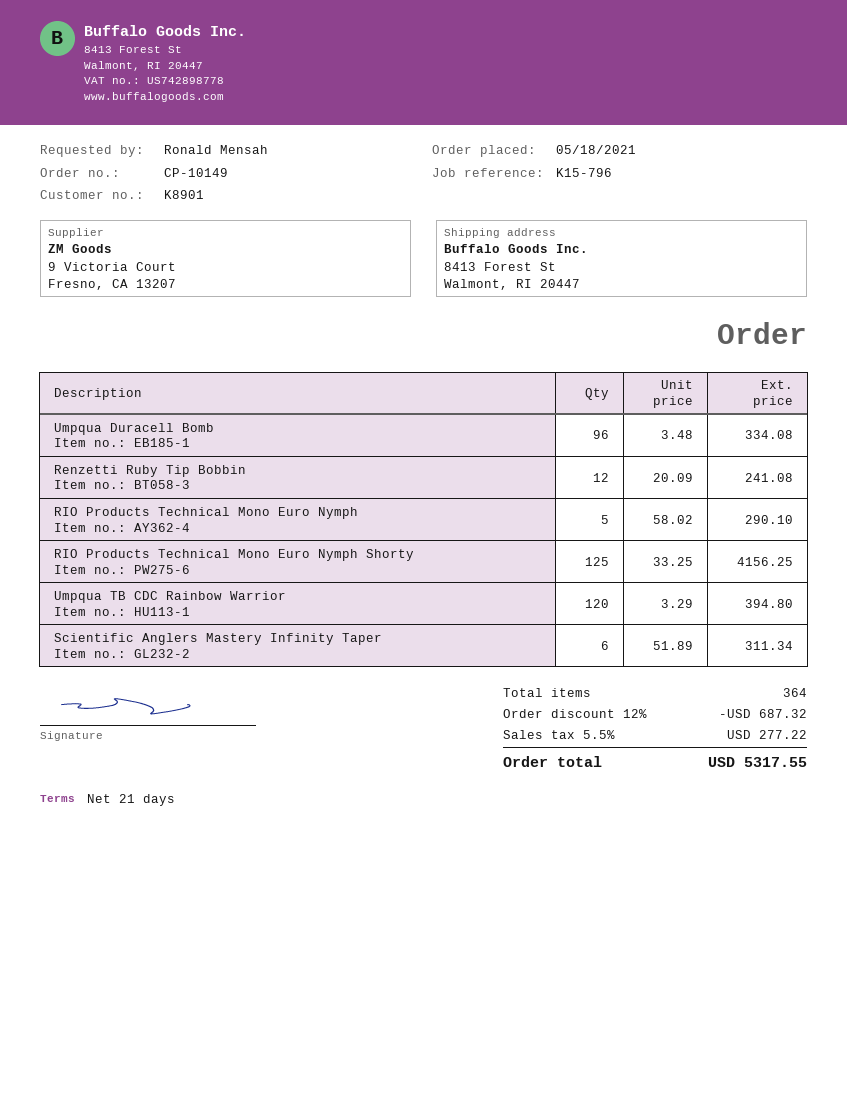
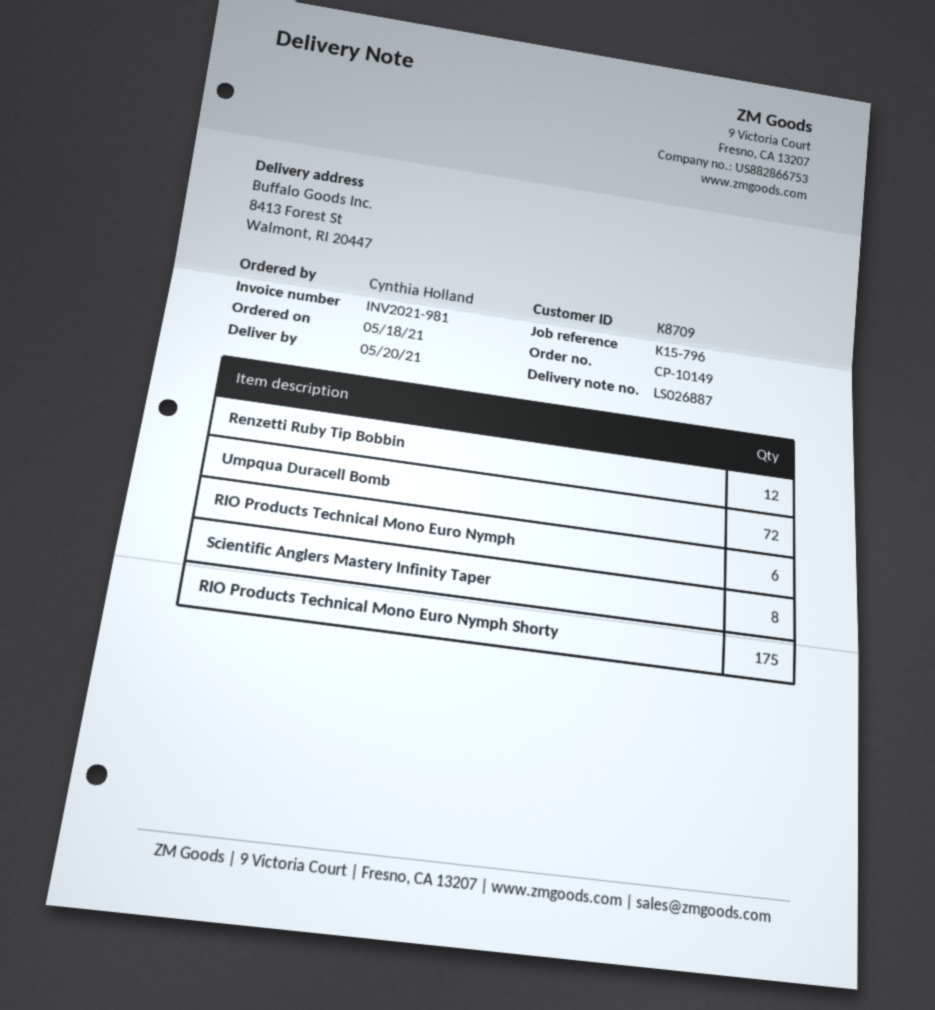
customer number: K8901 -> K8709
ordered by: Ronald Mensah -> Cynthia Holland
Umpqua Duracell Bomb: 96 -> 72
RIO Products Technical Mono Euro Nymph: 5 -> 6
RIO Products Technical Mono Euro Nymph Shorty: 125 -> 175
Umpqua TB CDC Rainbow Warrior: 120 -> none
Scientific Anglers Mastery Infinity Taper: 6 -> 8

